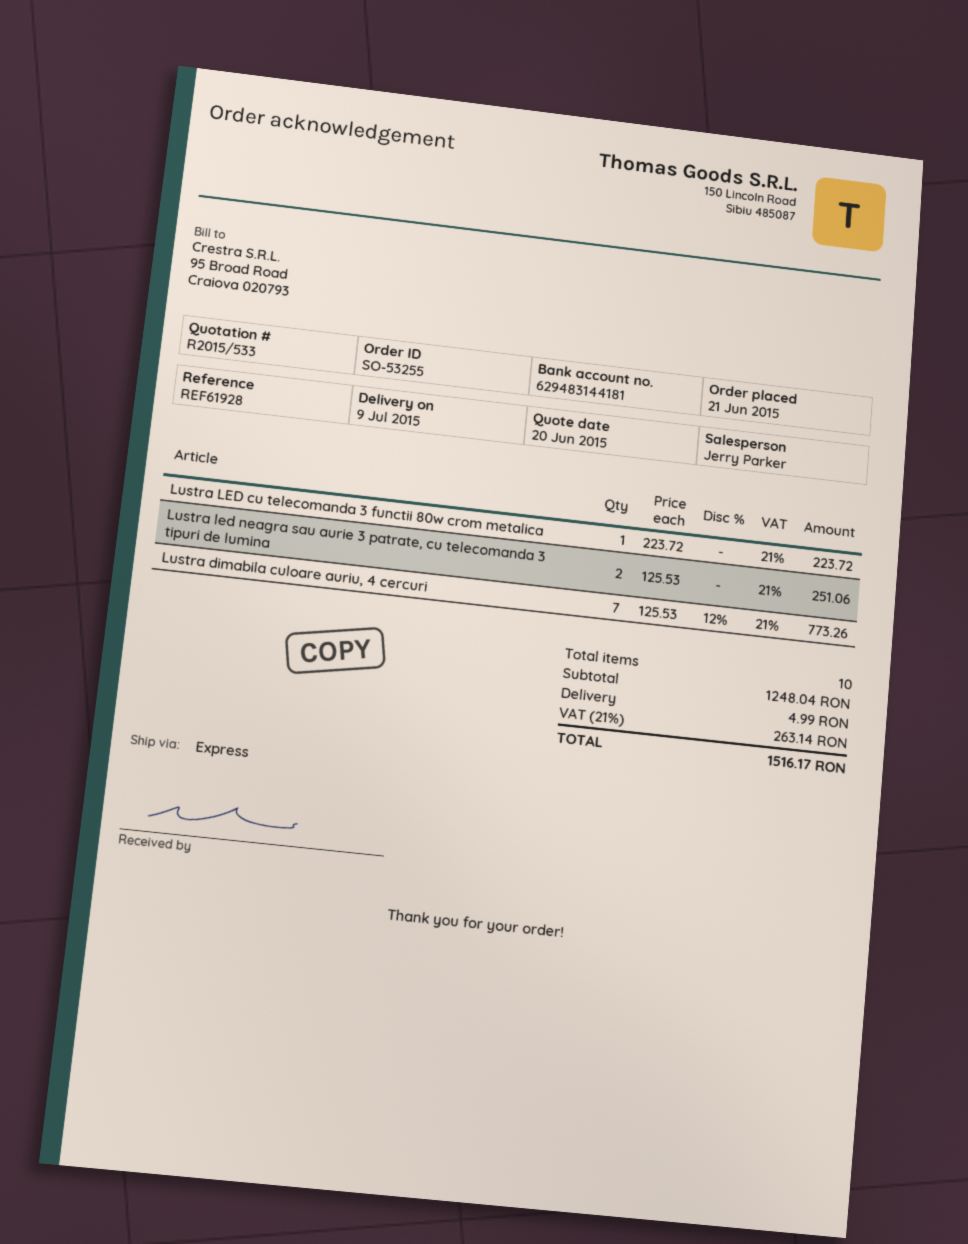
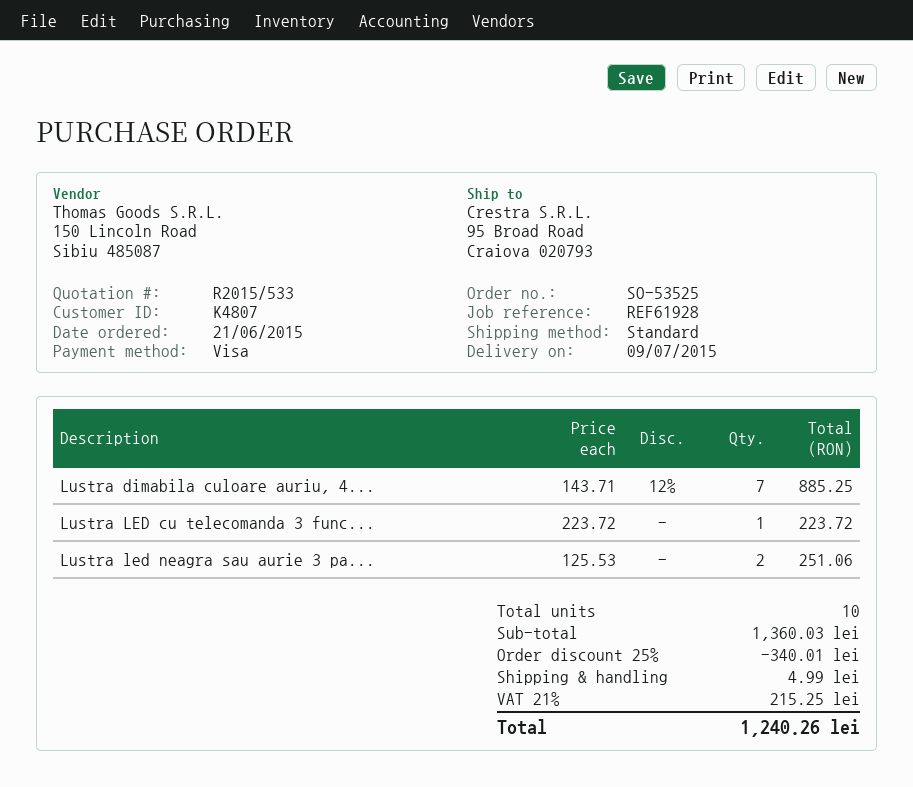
order number: SO-53255 -> SO-53525
shipping method: express -> standard
Lustra dimabila culoare auriu, 4 cercuri: 7 x 125.53 - 12% = 773.26 -> 7 x 143.71 - 12% = 885.25
subtotal: 1248.04 -> 1360.03
discount: none -> 25% = 340.01
tax: 21% = 263.14 -> 21% = 215.25
total: 1516.17 -> 1240.26

